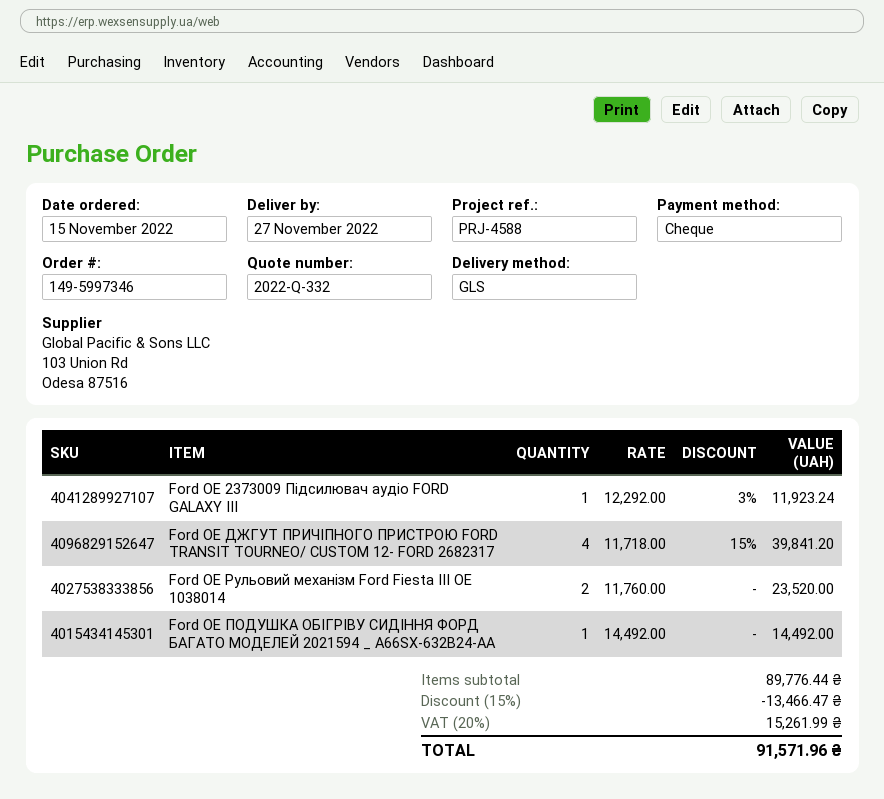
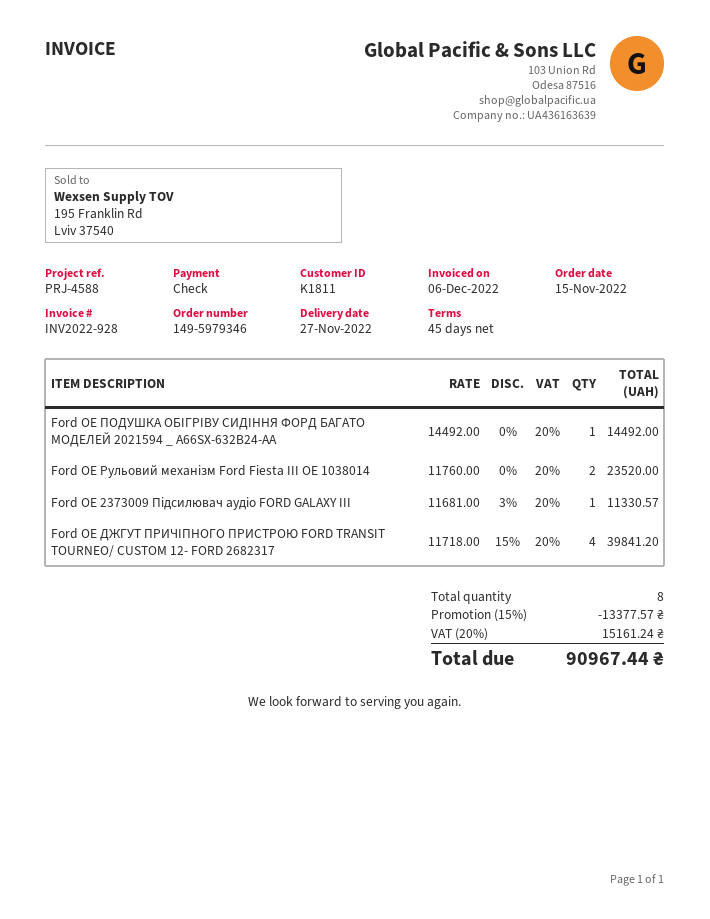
order number: 149-5997346 -> 149-5979346
Ford OE 2373009 Підсилювач аудіо FORD GALAXY III: 1 x 12292.00 - 3% = 11923.24 -> 1 x 11681.00 - 3% = 11330.57
discount: 15% = 13466.47 -> 15% = 13377.57
tax: 20% = 15261.99 -> 20% = 15161.24
total: 91571.96 -> 90967.44

